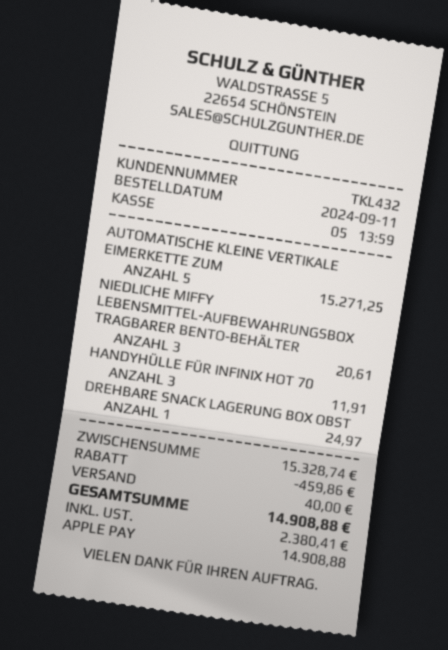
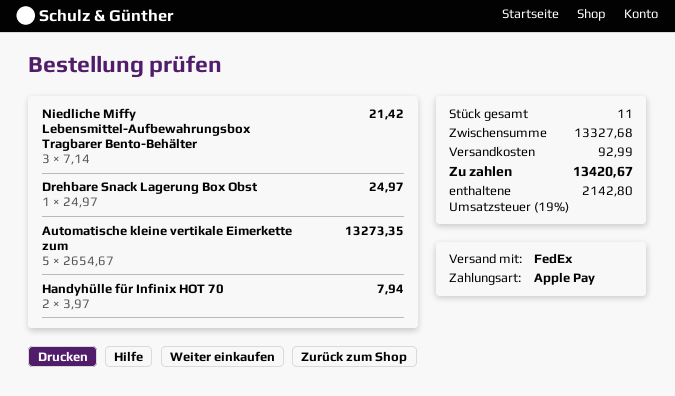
AUTOMATISCHE KLEINE VERTIKALE EIMERKETTE ZUM: 5 for 15271.25 -> 5 for 13273.35
NIEDLICHE MIFFY LEBENSMITTEL-AUFBEWAHRUNGSBOX TRAGBARER BENTO-BEHÄLTER: 3 for 20.61 -> 3 for 21.42
HANDYHÜLLE FÜR INFINIX HOT 70: 3 for 11.91 -> 2 for 7.94
subtotal: 15328.74 -> 13327.68
discount: 459.86 -> none
shipping: 40.00 -> 92.99
tax: 2380.41 -> 2142.80
total: 14908.88 -> 13420.67

